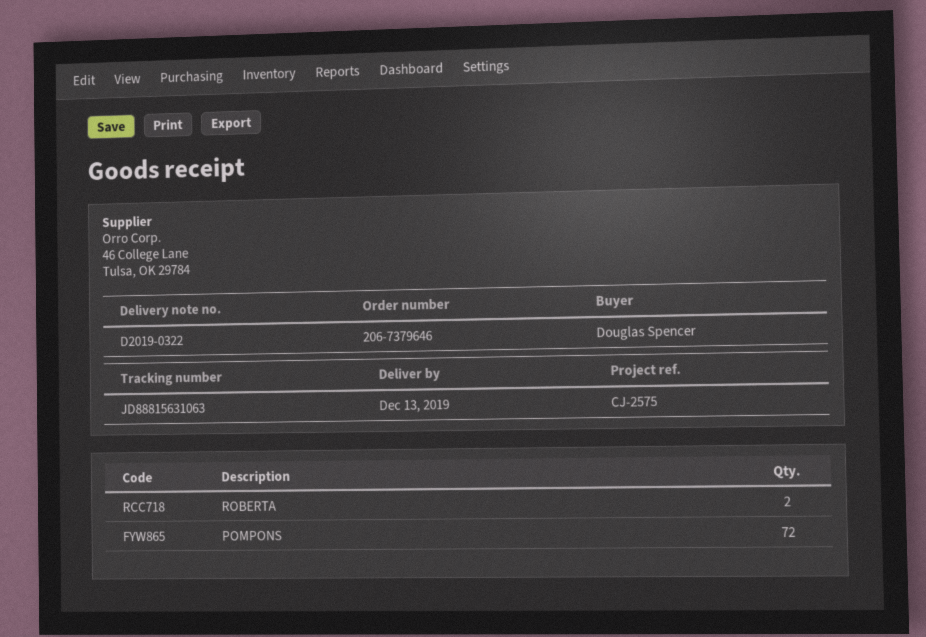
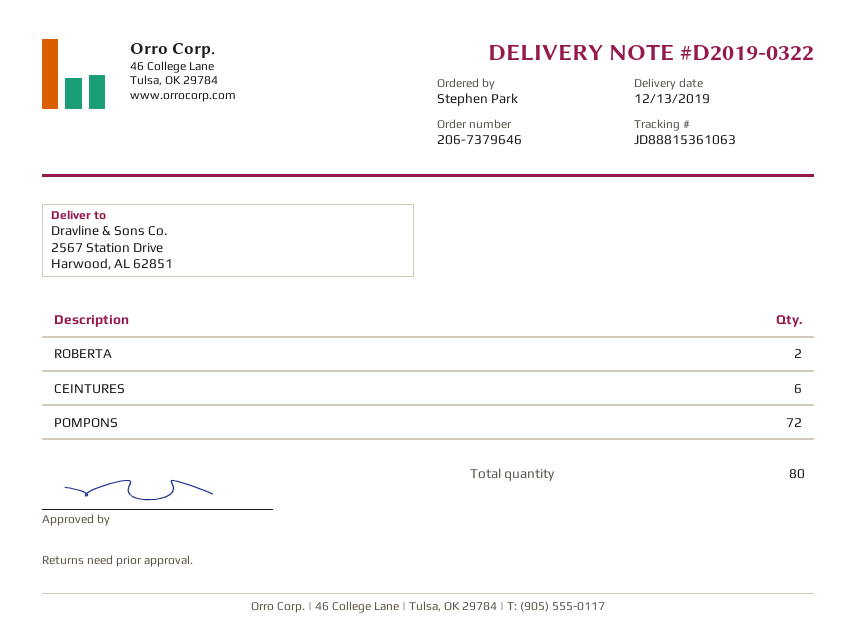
ordered by: Douglas Spencer -> Stephen Park
tracking number: JD88815631063 -> JD88815361063
CEINTURES: none -> 6

